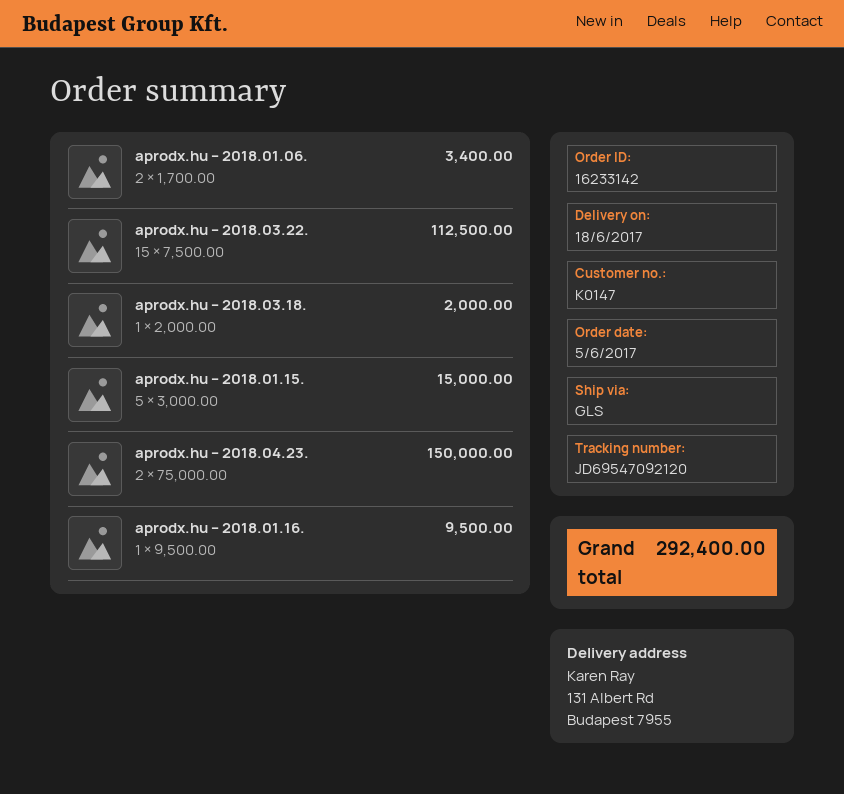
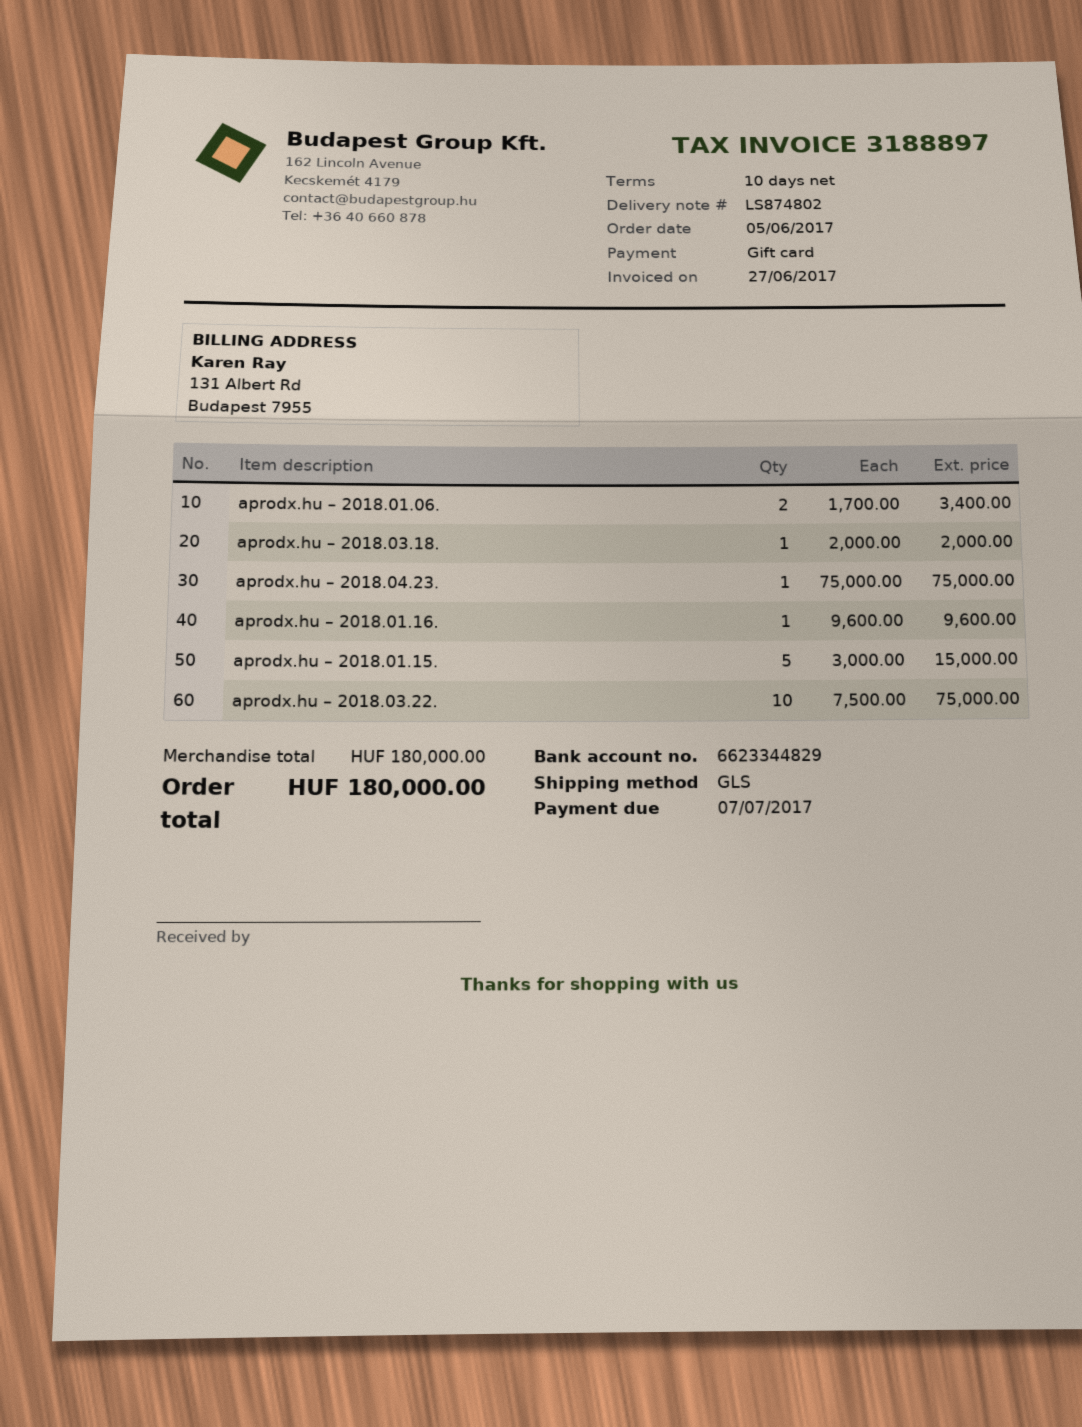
aprodx.hu – 2018.03.22.: 15 x 7500.00 = 112500.00 -> 10 x 7500.00 = 75000.00
aprodx.hu – 2018.04.23.: 2 x 75000.00 = 150000.00 -> 1 x 75000.00 = 75000.00
aprodx.hu – 2018.01.16.: 1 x 9500.00 = 9500.00 -> 1 x 9600.00 = 9600.00
total: 292400.00 -> 180000.00

